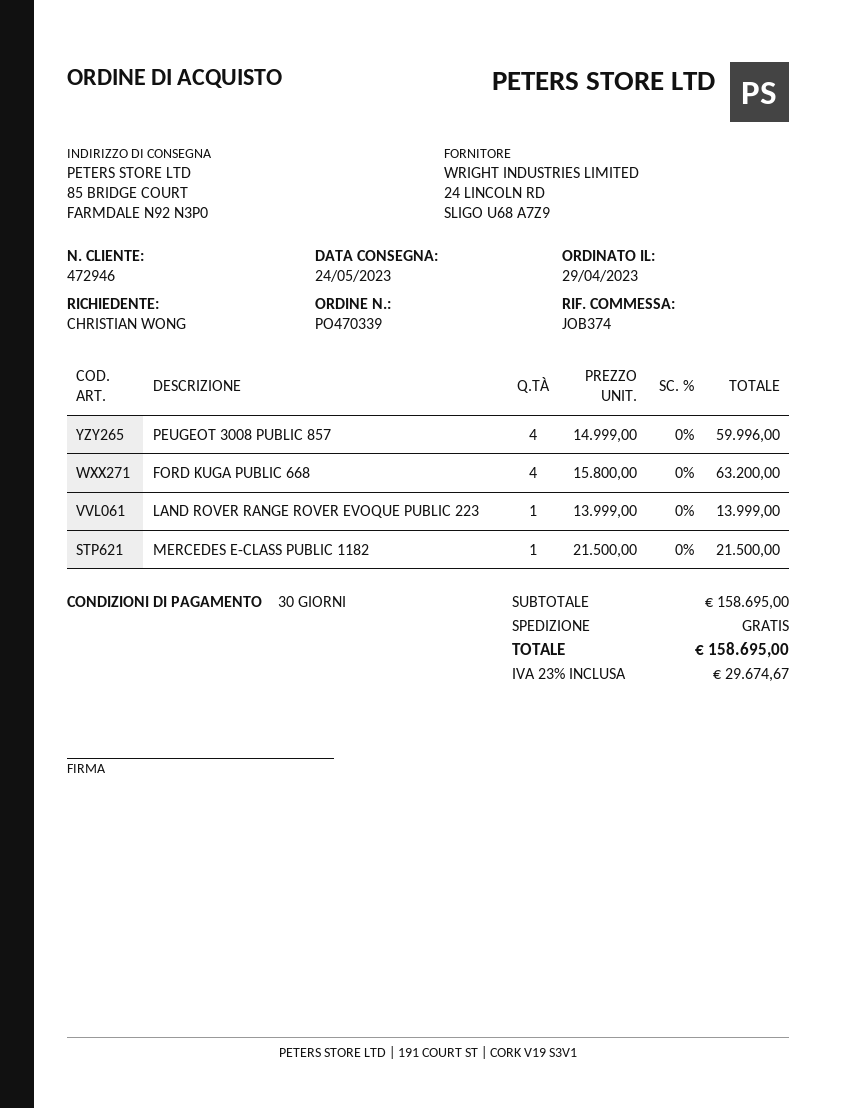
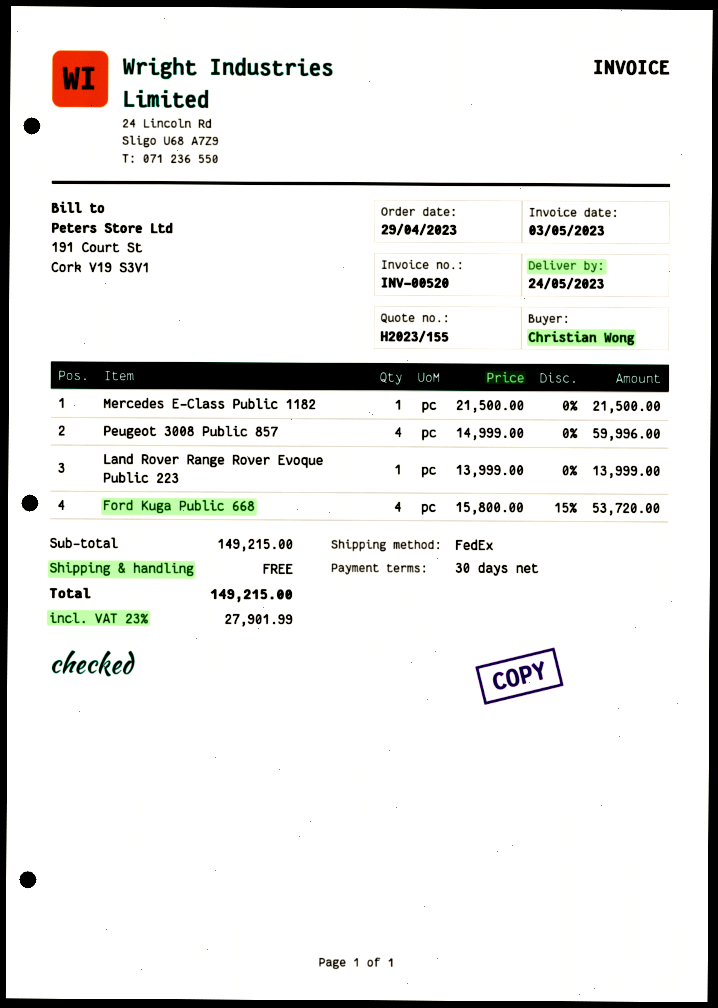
FORD KUGA PUBLIC 668: 4 x 15800.00 = 63200.00 -> 4 x 15800.00 - 15% = 53720.00
subtotal: 158695.00 -> 149215.00
tax: 23% = 29674.67 -> 23% = 27901.99
total: 158695.00 -> 149215.00

